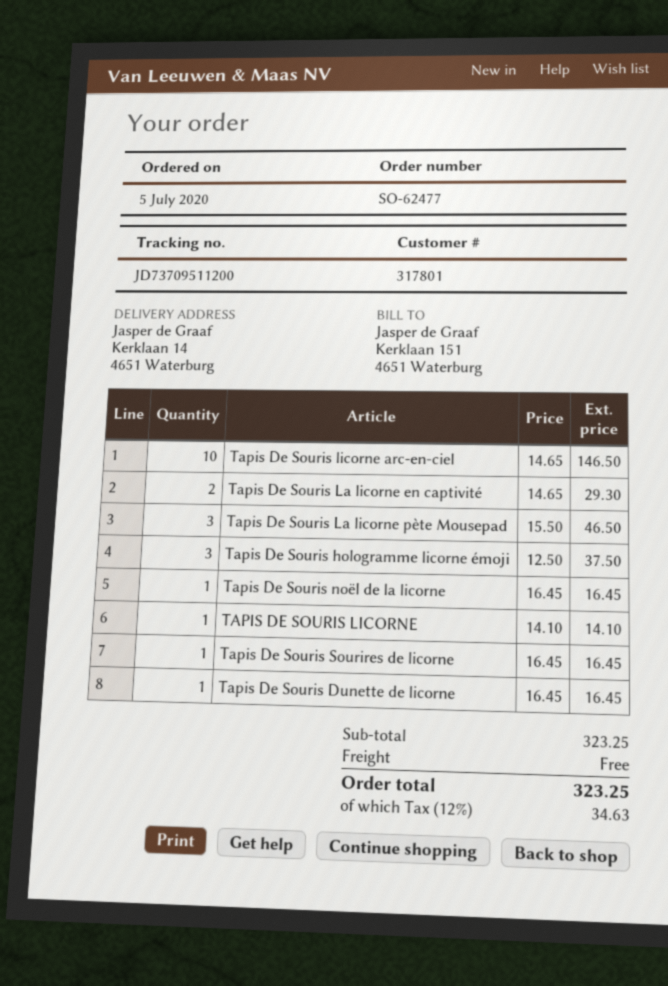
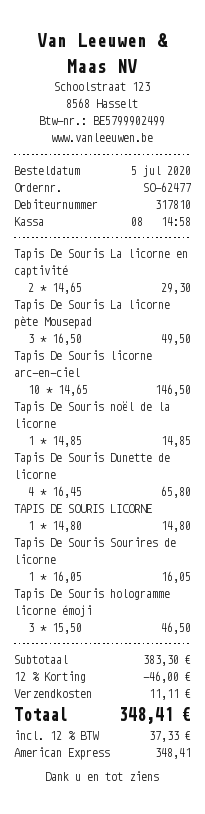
customer number: 317801 -> 317810
Tapis De Souris La licorne pète Mousepad: 3 x 15.50 = 46.50 -> 3 x 16.50 = 49.50
Tapis De Souris hologramme licorne émoji: 3 x 12.50 = 37.50 -> 3 x 15.50 = 46.50
Tapis De Souris noël de la licorne: 1 x 16.45 = 16.45 -> 1 x 14.85 = 14.85
TAPIS DE SOURIS LICORNE: 1 x 14.10 = 14.10 -> 1 x 14.80 = 14.80
Tapis De Souris Sourires de licorne: 1 x 16.45 = 16.45 -> 1 x 16.05 = 16.05
Tapis De Souris Dunette de licorne: 1 x 16.45 = 16.45 -> 4 x 16.45 = 65.80
subtotal: 323.25 -> 383.30
discount: none -> 12% = 46.00
shipping: 0.00 -> 11.11
tax: 12% = 34.63 -> 12% = 37.33
total: 323.25 -> 348.41

